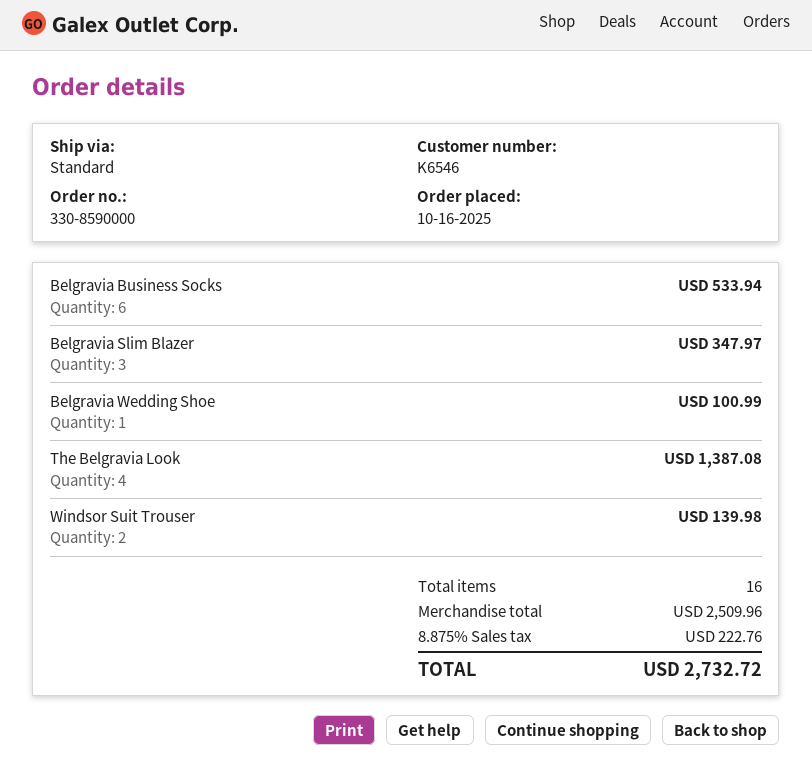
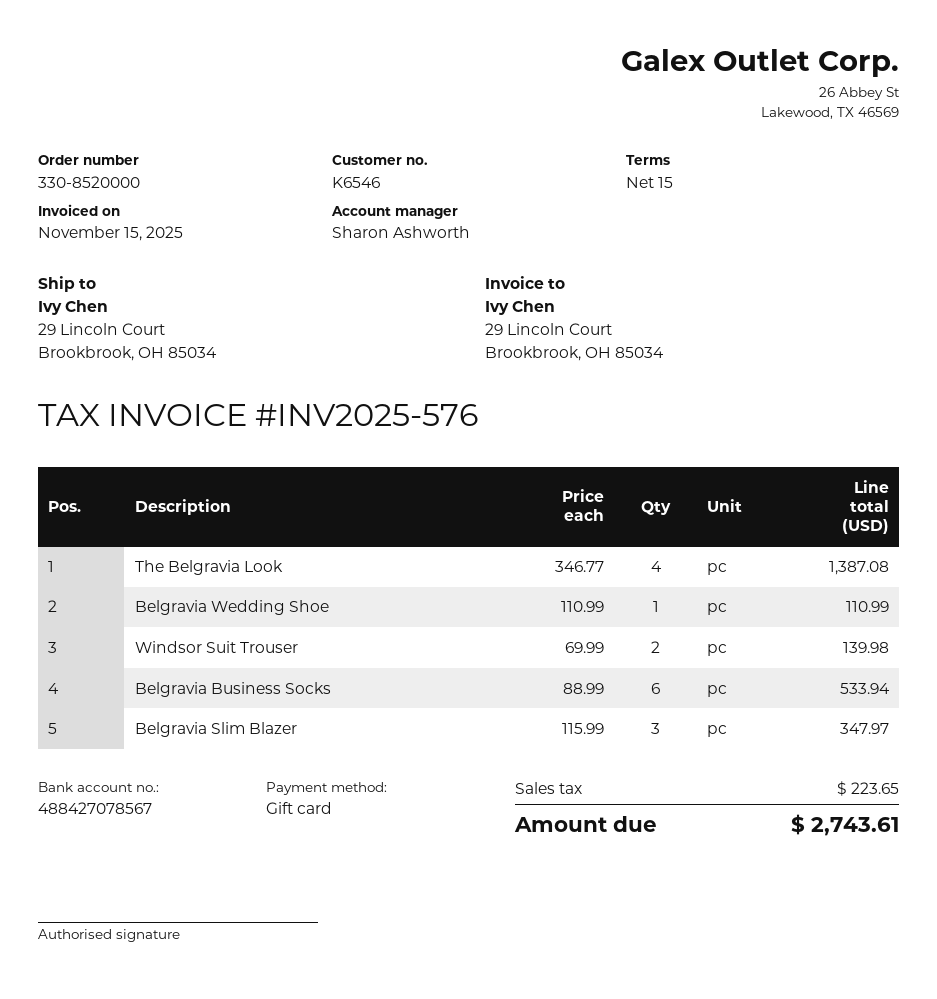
order number: 330-8590000 -> 330-8520000
Belgravia Wedding Shoe: 1 for 100.99 -> 1 for 110.99
tax: 222.76 -> 223.65
total: 2732.72 -> 2743.61

